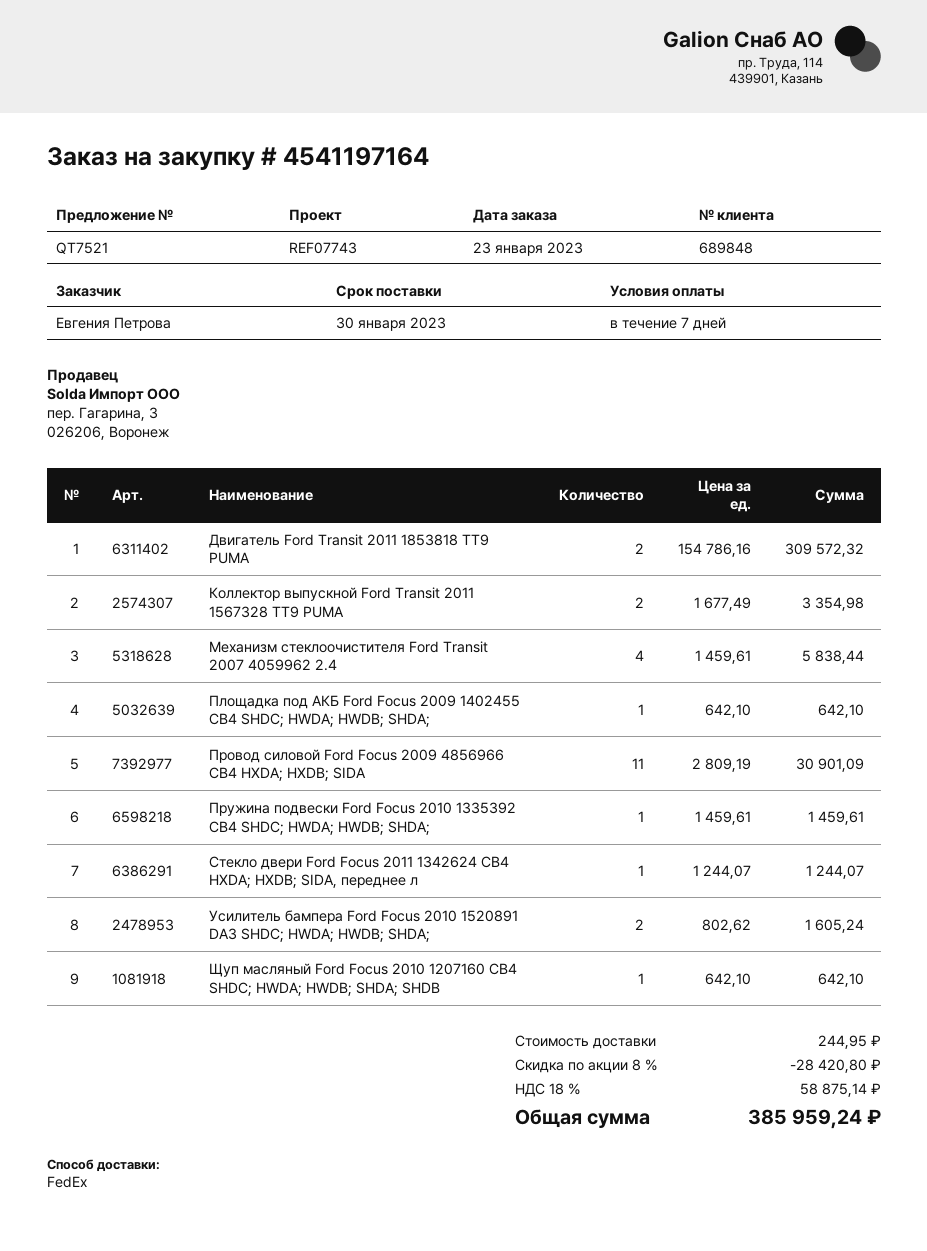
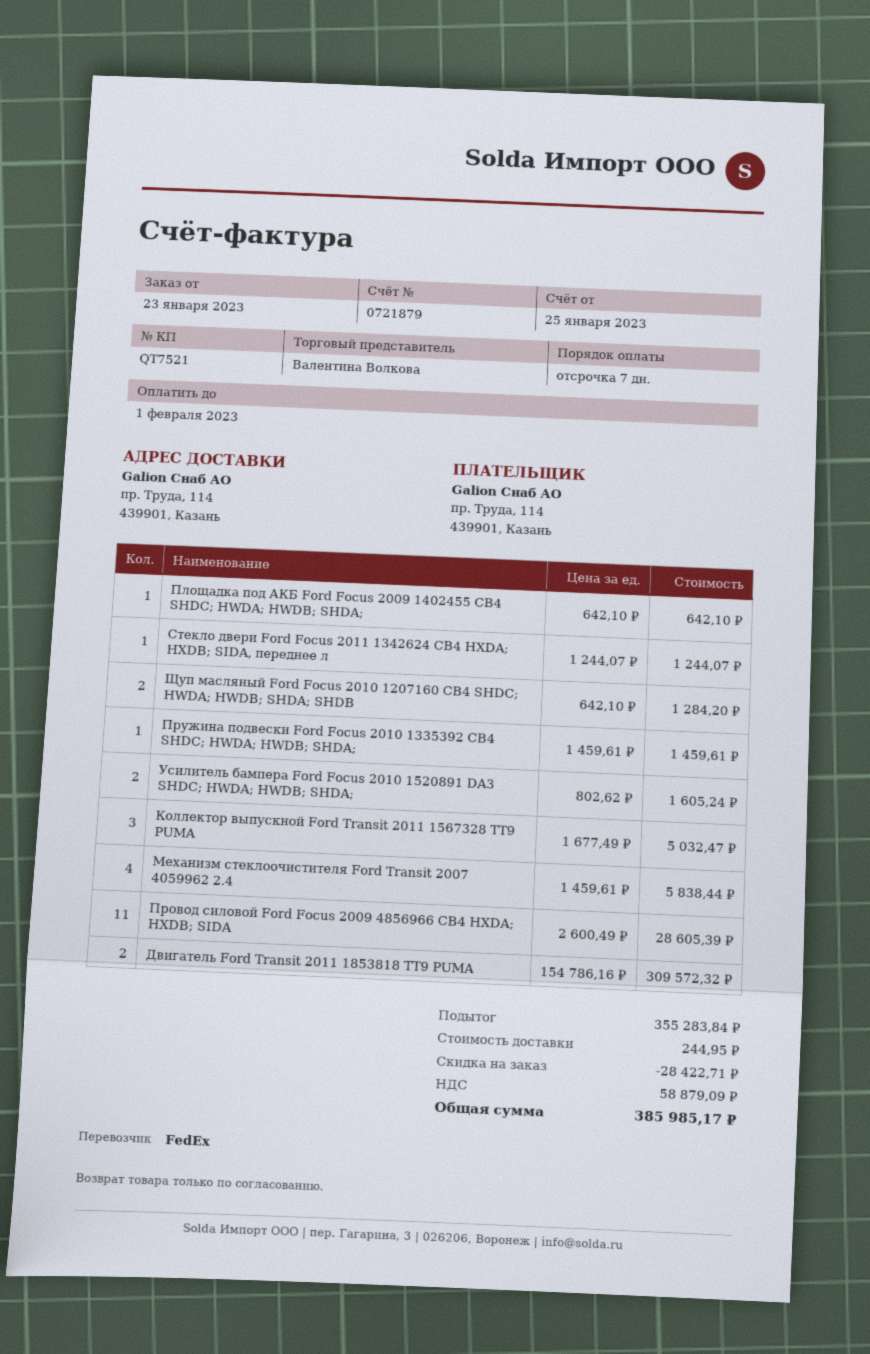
Коллектор выпускной Ford Transit 2011 1567328 TT9 PUMA: 2 x 1677.49 = 3354.98 -> 3 x 1677.49 = 5032.47
Провод силовой Ford Focus 2009 4856966 CB4 HXDA; HXDB; SIDA: 11 x 2809.19 = 30901.09 -> 11 x 2600.49 = 28605.39
Щуп масляный Ford Focus 2010 1207160 CB4 SHDC; HWDA; HWDB; SHDA; SHDB: 1 x 642.10 = 642.10 -> 2 x 642.10 = 1284.20
discount: 28420.80 -> 28422.71
tax: 58875.14 -> 58879.09
total: 385959.24 -> 385985.17

